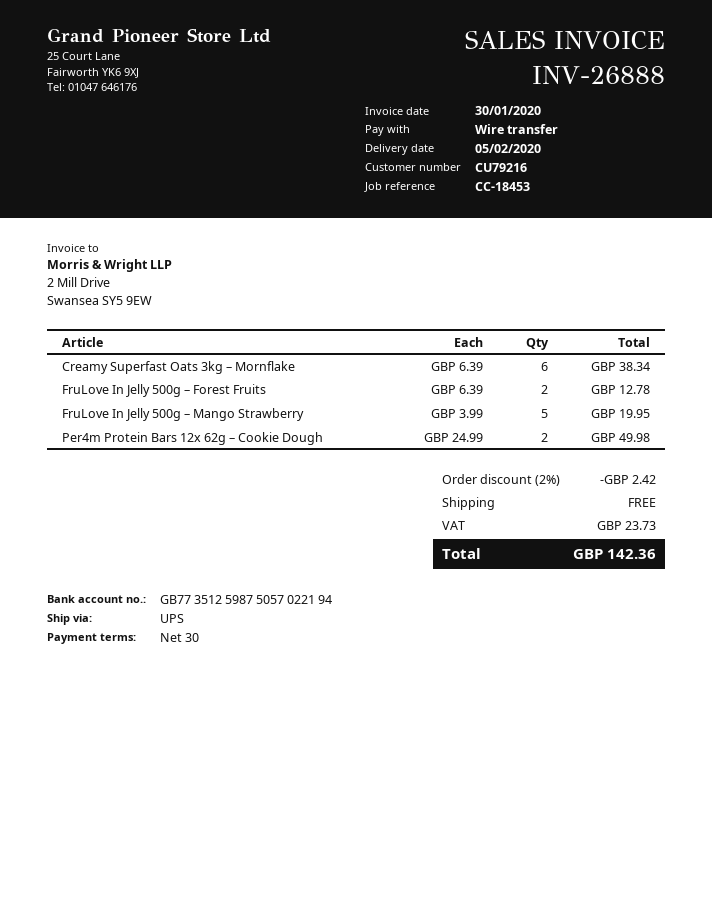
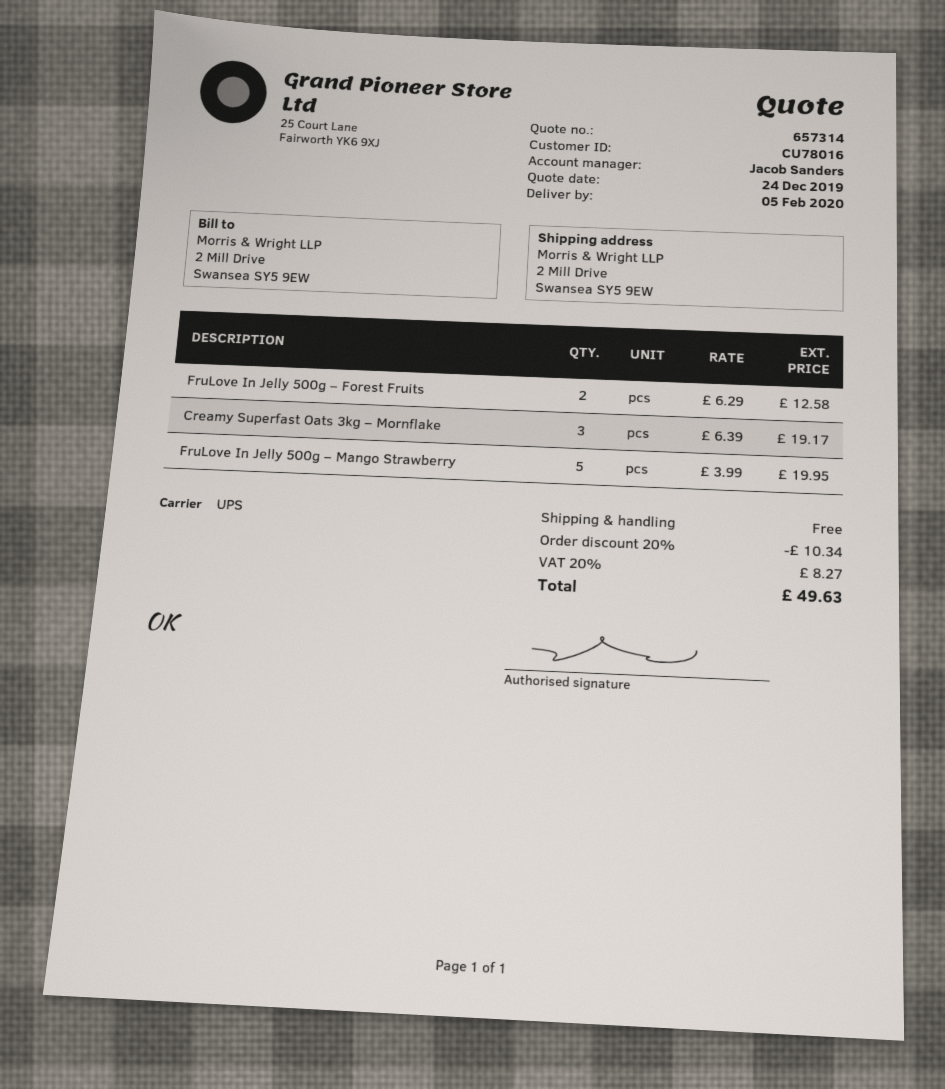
customer number: CU79216 -> CU78016
Creamy Superfast Oats 3kg – Mornflake: 6 x 6.39 = 38.34 -> 3 x 6.39 = 19.17
FruLove In Jelly 500g – Forest Fruits: 2 x 6.39 = 12.78 -> 2 x 6.29 = 12.58
Per4m Protein Bars 12x 62g – Cookie Dough: 2 x 24.99 = 49.98 -> none
discount: 2% = 2.42 -> 20% = 10.34
tax: 23.73 -> 8.27
total: 142.36 -> 49.63

